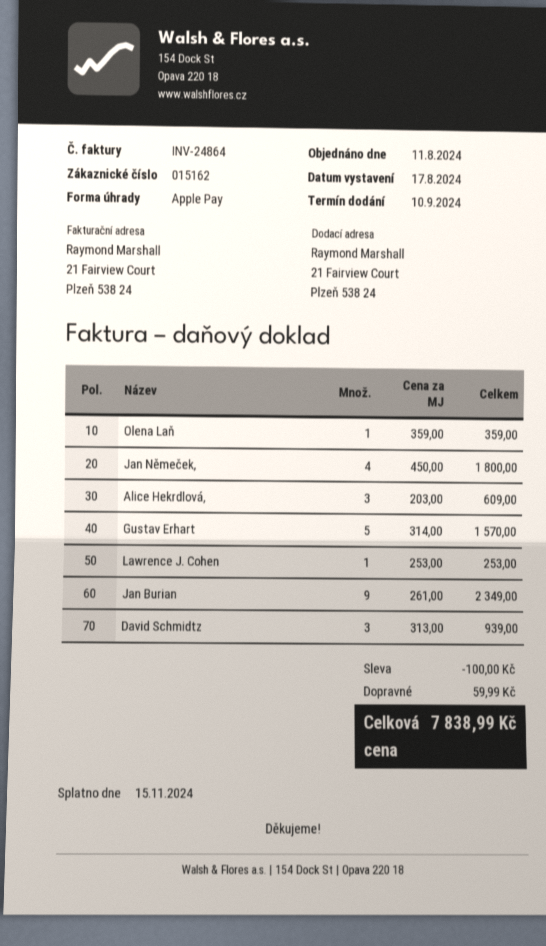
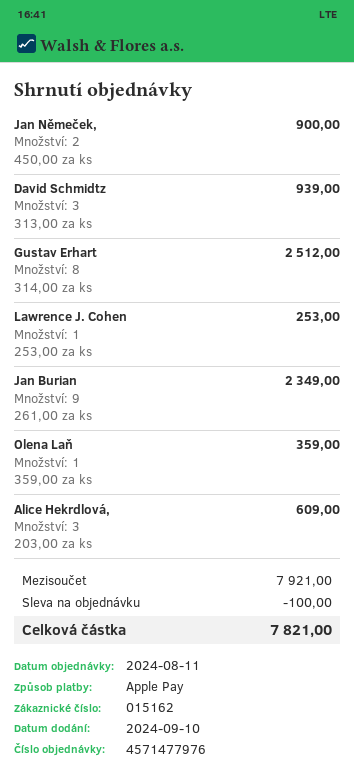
Jan Němeček,: 4 x 450.00 = 1800.00 -> 2 x 450.00 = 900.00
Gustav Erhart: 5 x 314.00 = 1570.00 -> 8 x 314.00 = 2512.00
shipping: 59.99 -> none
total: 7838.99 -> 7821.00

